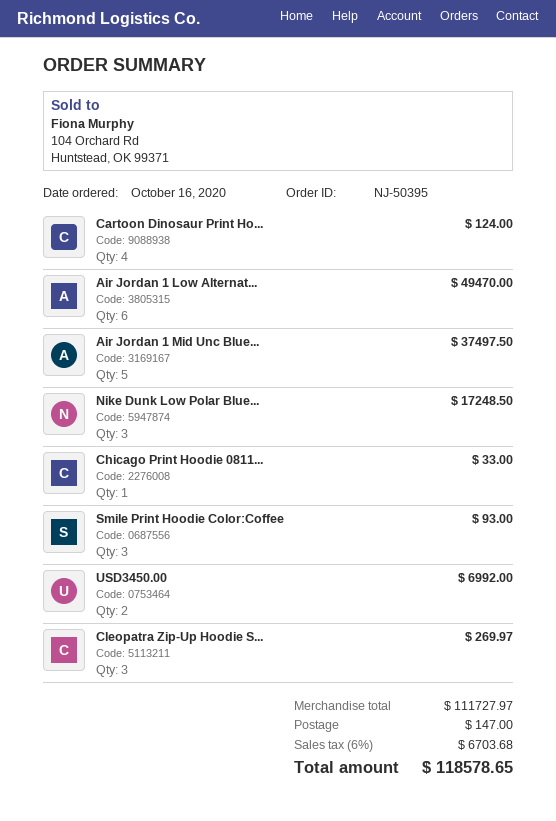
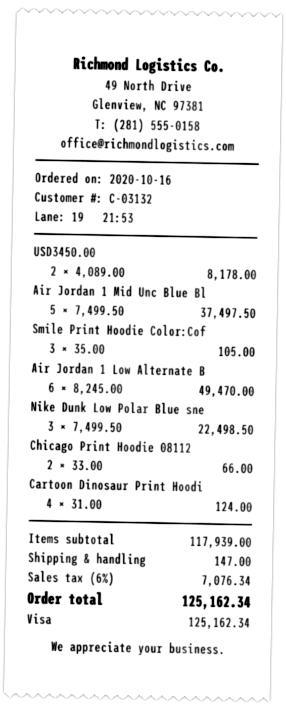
Nike Dunk Low Polar Blue...: 3 for 17248.50 -> 3 for 22498.50
Chicago Print Hoodie 0811...: 1 for 33.00 -> 2 for 66.00
Smile Print Hoodie Color:Coffee: 3 for 93.00 -> 3 for 105.00
USD3450.00: 2 for 6992.00 -> 2 for 8178.00
Cleopatra Zip-Up Hoodie S...: 3 for 269.97 -> none
subtotal: 111727.97 -> 117939.00
tax: 6% = 6703.68 -> 6% = 7076.34
total: 118578.65 -> 125162.34

